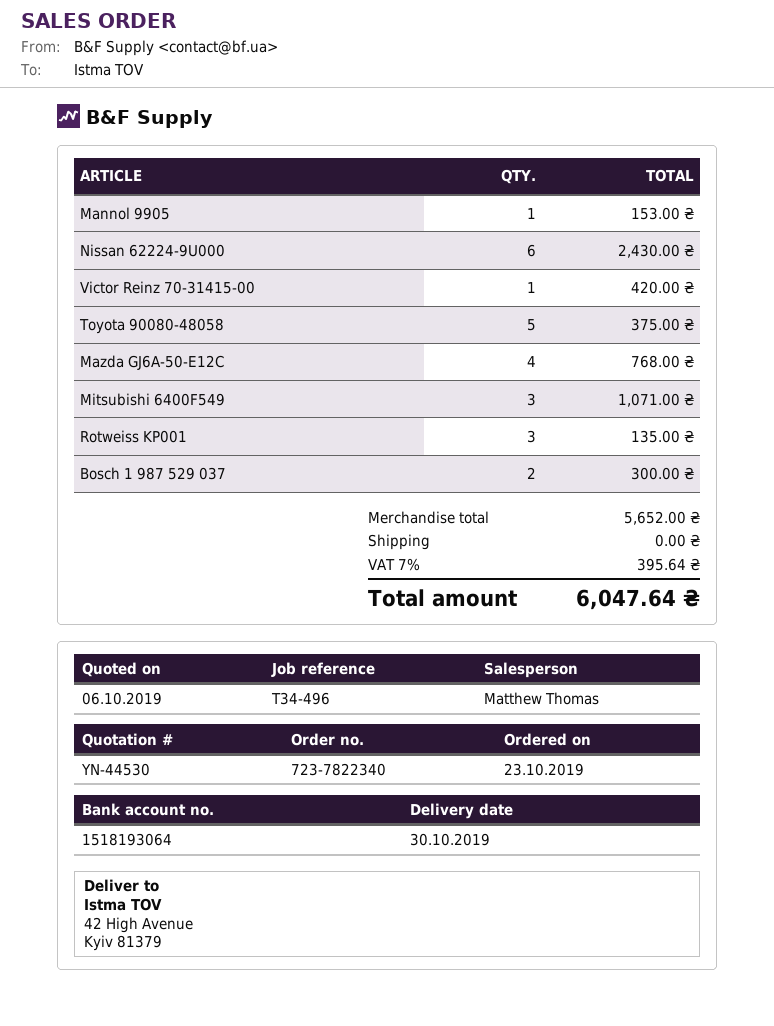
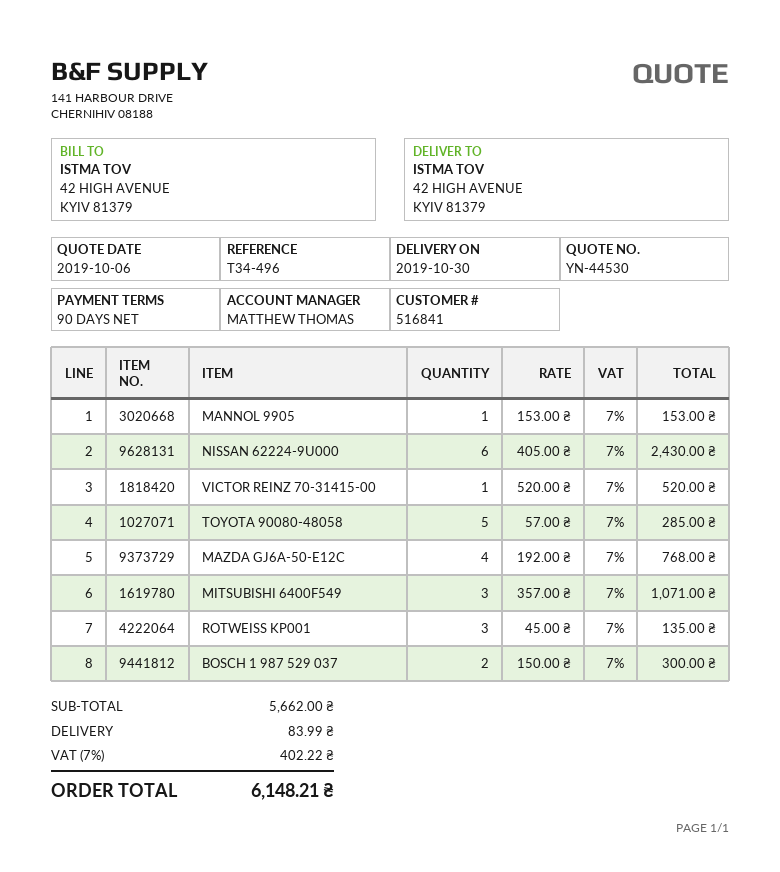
Victor Reinz 70-31415-00: 1 for 420.00 -> 1 for 520.00
Toyota 90080-48058: 5 for 375.00 -> 5 for 285.00
subtotal: 5652.00 -> 5662.00
shipping: 0.00 -> 83.99
tax: 7% = 395.64 -> 7% = 402.22
total: 6047.64 -> 6148.21

